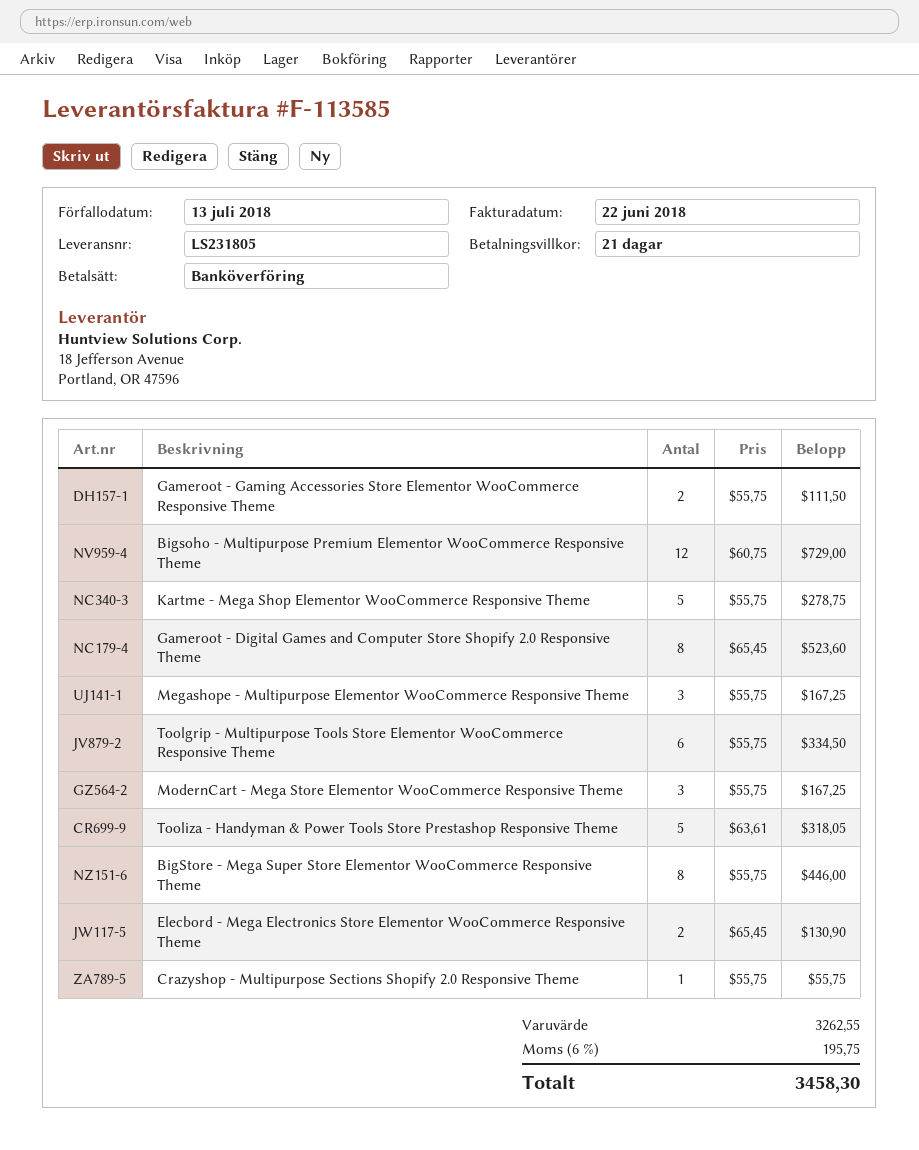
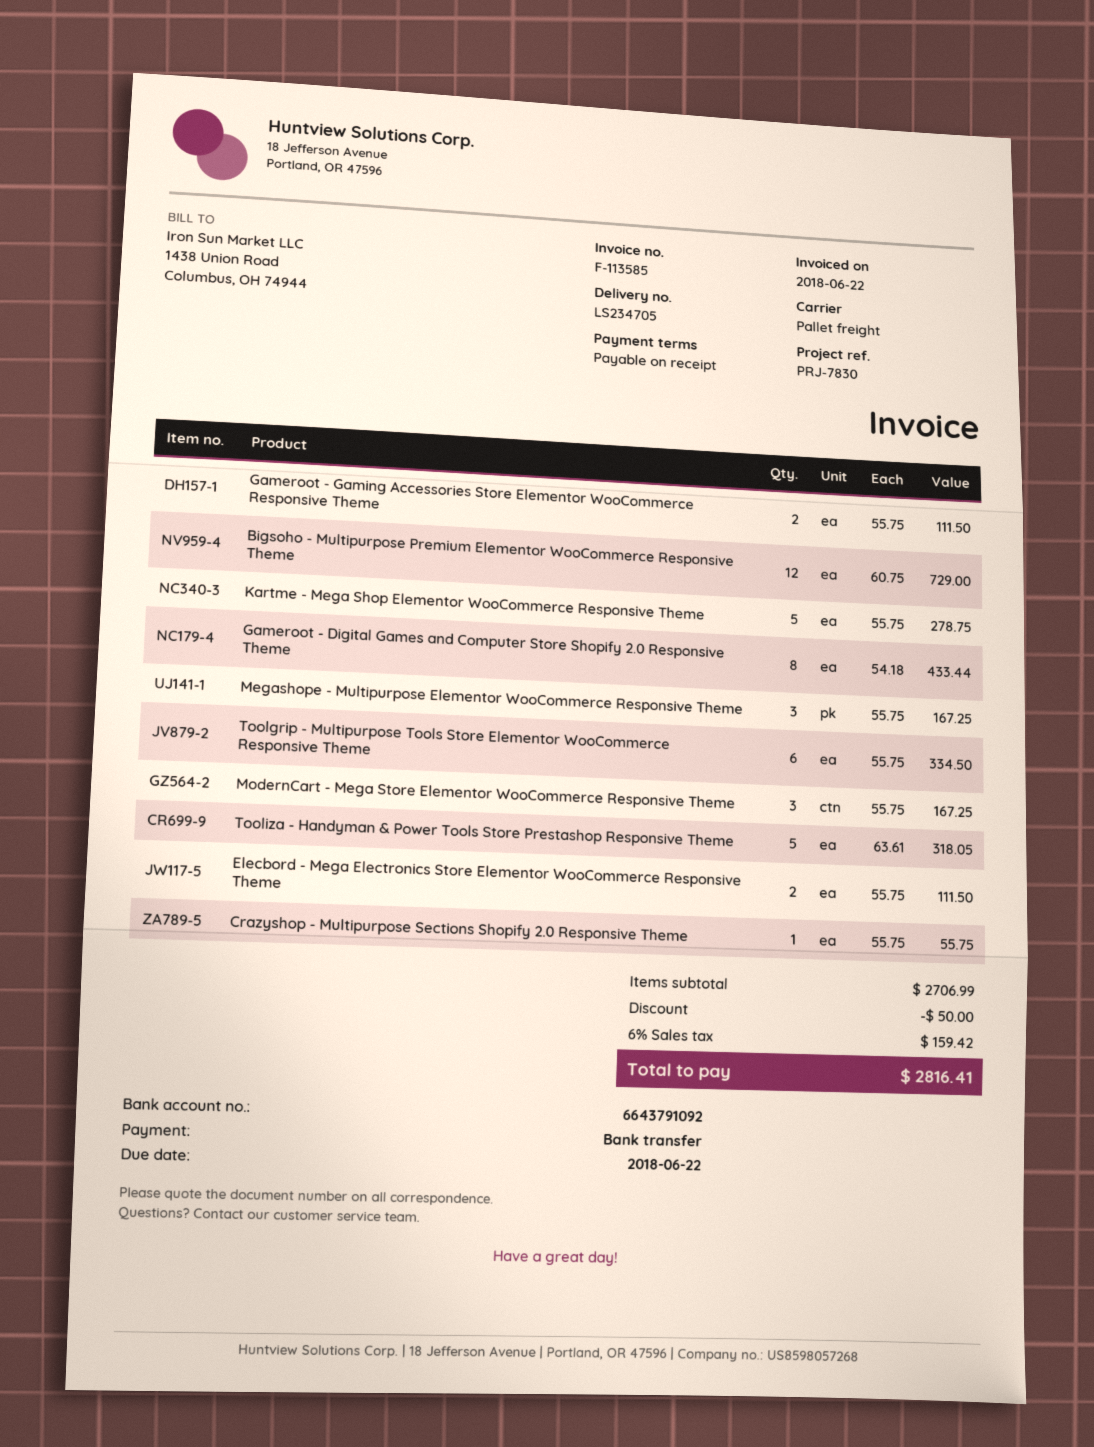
delivery note number: LS231805 -> LS234705
payment terms: 21 days -> on receipt
due date: 2018-07-13 -> 2018-06-22
Gameroot - Digital Games and Computer Store Shopify 2.0 Responsive Theme: 8 x 65.45 = 523.60 -> 8 x 54.18 = 433.44
BigStore - Mega Super Store Elementor WooCommerce Responsive Theme: 8 x 55.75 = 446.00 -> none
Elecbord - Mega Electronics Store Elementor WooCommerce Responsive Theme: 2 x 65.45 = 130.90 -> 2 x 55.75 = 111.50
subtotal: 3262.55 -> 2706.99
discount: none -> 50.00
tax: 6% = 195.75 -> 6% = 159.42
total: 3458.30 -> 2816.41

